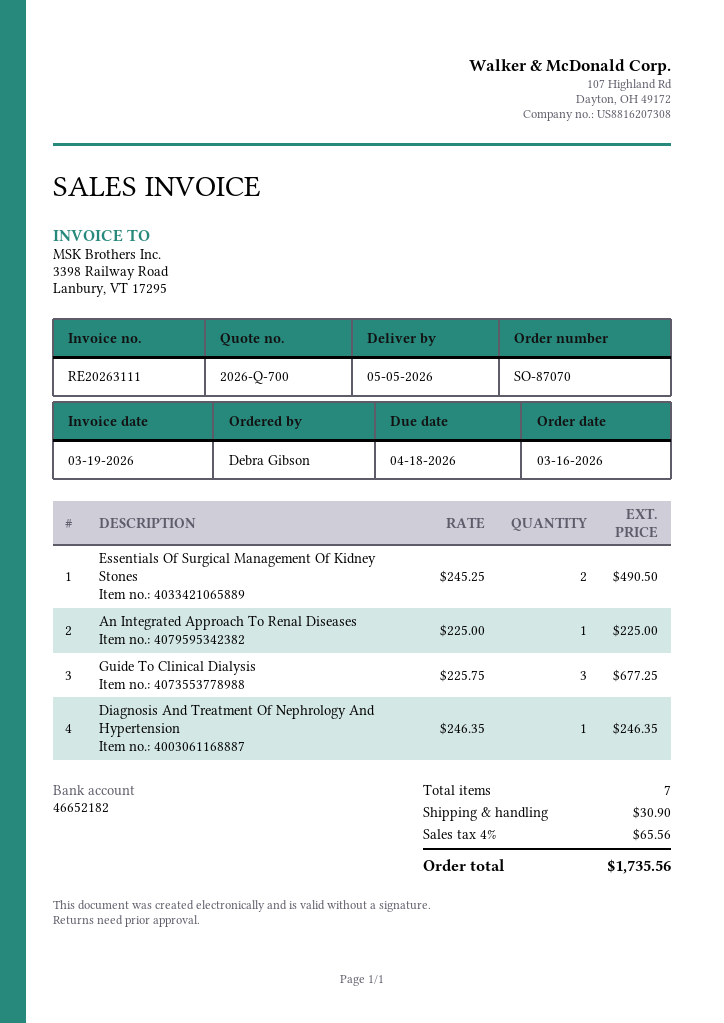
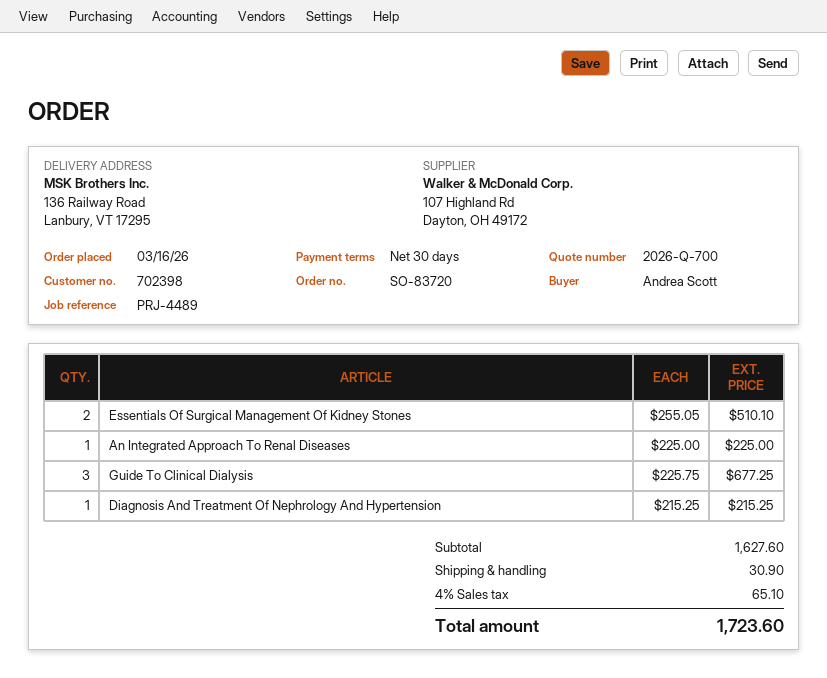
order number: SO-87070 -> SO-83720
ordered by: Debra Gibson -> Andrea Scott
Essentials Of Surgical Management Of Kidney Stones: 2 x 245.25 = 490.50 -> 2 x 255.05 = 510.10
Diagnosis And Treatment Of Nephrology And Hypertension: 1 x 246.35 = 246.35 -> 1 x 215.25 = 215.25
tax: 4% = 65.56 -> 4% = 65.10
total: 1735.56 -> 1723.60

